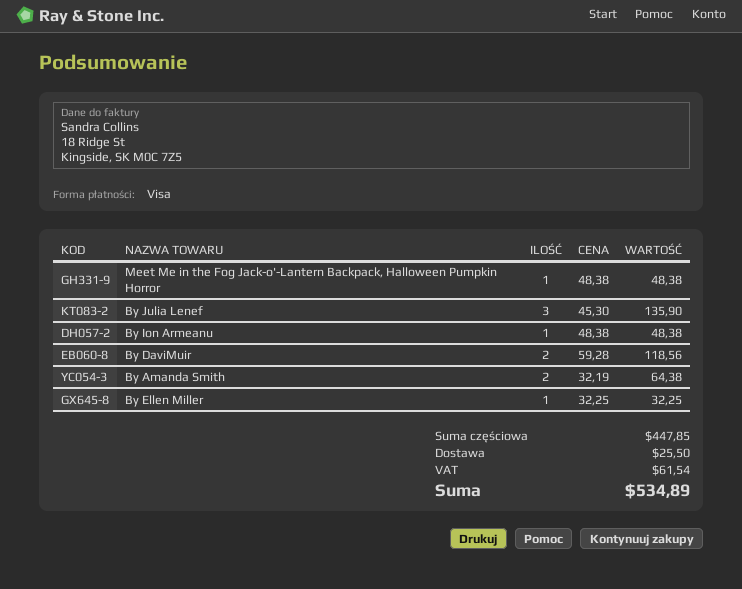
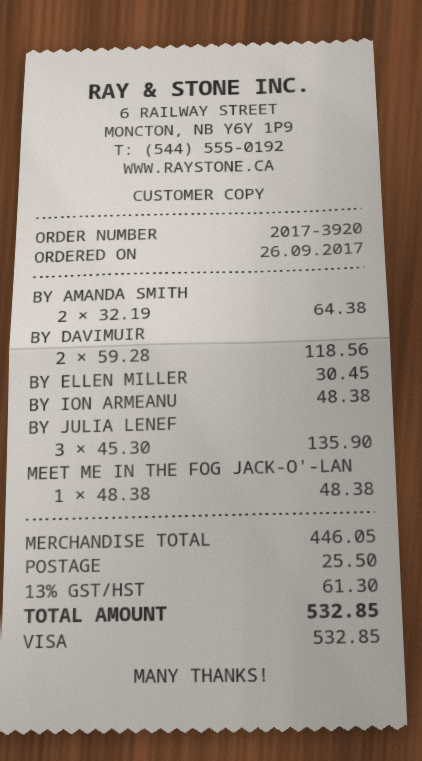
By Ellen Miller: 1 x 32.25 = 32.25 -> 1 x 30.45 = 30.45
subtotal: 447.85 -> 446.05
tax: 61.54 -> 61.30
total: 534.89 -> 532.85

